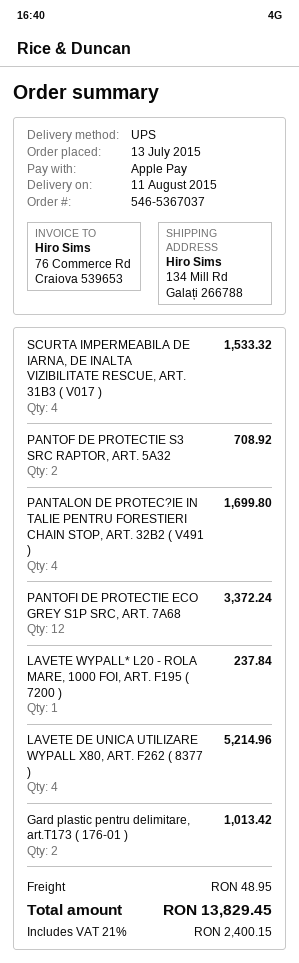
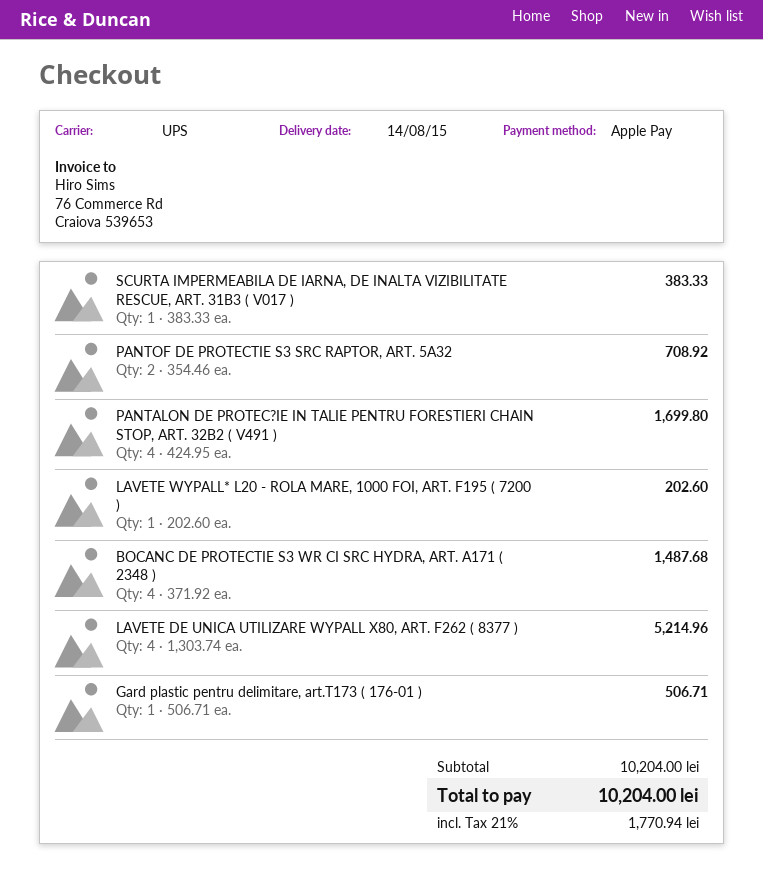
delivery date: 2015-08-11 -> 2015-08-14
SCURTA IMPERMEABILA DE IARNA, DE INALTA VIZIBILITATE RESCUE, ART. 31B3 ( V017 ): 4 for 1533.32 -> 1 for 383.33
PANTOFI DE PROTECTIE ECO GREY S1P SRC, ART. 7A68: 12 for 3372.24 -> none
LAVETE WYPALL* L20 - ROLA MARE, 1000 FOI, ART. F195 ( 7200 ): 1 for 237.84 -> 1 for 202.60
Gard plastic pentru delimitare, art.T173 ( 176-01 ): 2 for 1013.42 -> 1 for 506.71
BOCANC DE PROTECTIE S3 WR CI SRC HYDRA, ART. A171 ( 2348 ): none -> 4 for 1487.68
shipping: 48.95 -> none
tax: 21% = 2400.15 -> 21% = 1770.94
total: 13829.45 -> 10204.00

